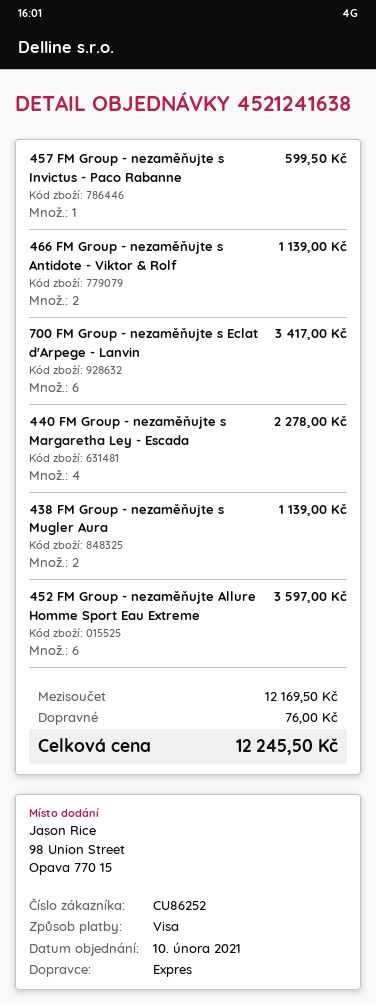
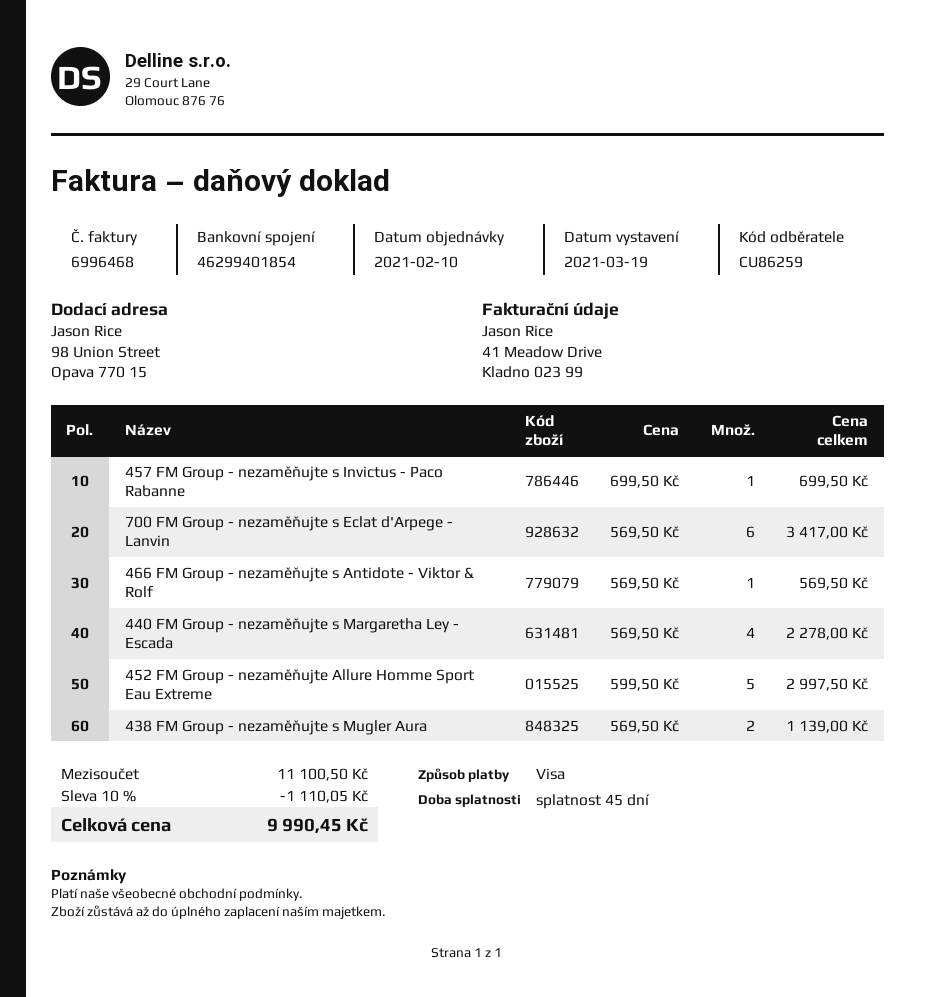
customer number: CU86252 -> CU86259
457 FM Group - nezaměňujte s Invictus - Paco Rabanne: 1 for 599.50 -> 1 for 699.50
466 FM Group - nezaměňujte s Antidote - Viktor & Rolf: 2 for 1139.00 -> 1 for 569.50
452 FM Group - nezaměňujte Allure Homme Sport Eau Extreme: 6 for 3597.00 -> 5 for 2997.50
subtotal: 12169.50 -> 11100.50
discount: none -> 10% = 1110.05
shipping: 76.00 -> none
total: 12245.50 -> 9990.45

